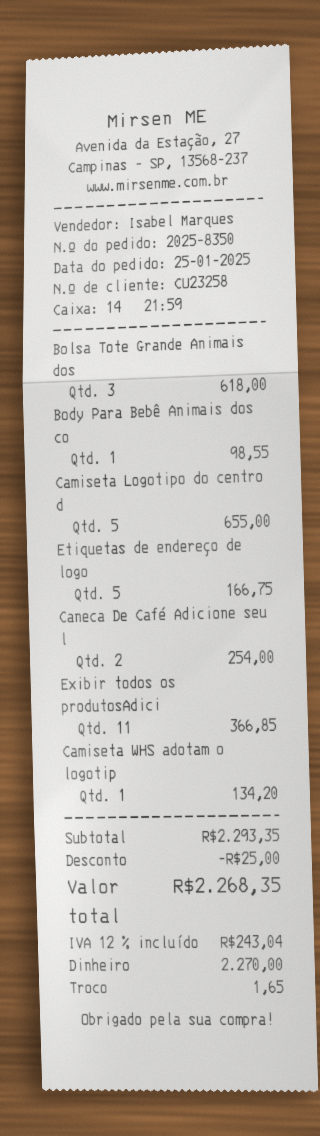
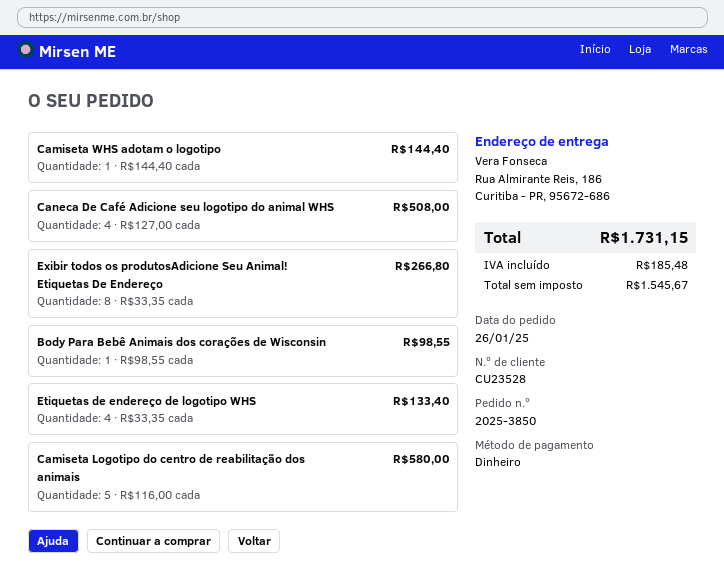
order number: 2025-8350 -> 2025-3850
order date: 2025-01-25 -> 2025-01-26
customer number: CU23258 -> CU23528
Bolsa Tote Grande Animais dos: 3 for 618.00 -> none
Camiseta Logotipo do centro d: 5 for 655.00 -> 5 for 580.00
Etiquetas de endereço de logo: 5 for 166.75 -> 4 for 133.40
Caneca De Café Adicione seu l: 2 for 254.00 -> 4 for 508.00
Exibir todos os produtosAdici: 11 for 366.85 -> 8 for 266.80
Camiseta WHS adotam o logotip: 1 for 134.20 -> 1 for 144.40
discount: 25.00 -> none
tax: 243.04 -> 185.48
total: 2268.35 -> 1731.15

